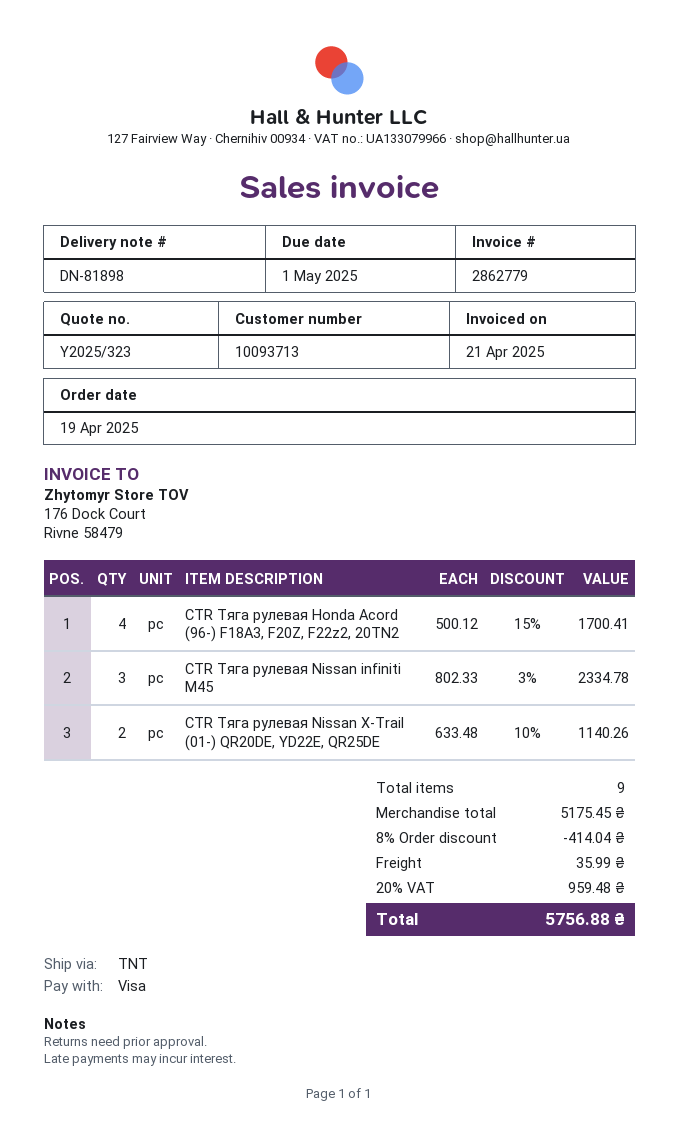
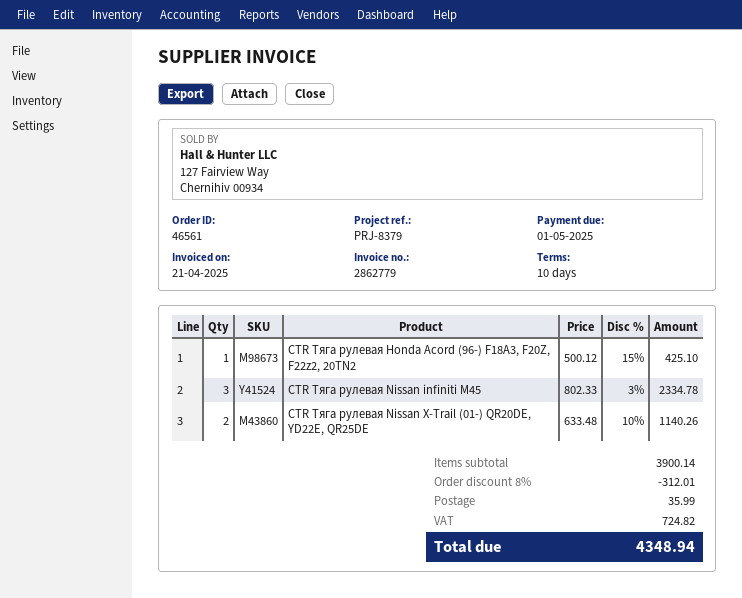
CTR Тяга рулевая Honda Acord (96-) F18A3, F20Z, F22z2, 20TN2: 4 x 500.12 - 15% = 1700.41 -> 1 x 500.12 - 15% = 425.10
subtotal: 5175.45 -> 3900.14
discount: 8% = 414.04 -> 8% = 312.01
tax: 959.48 -> 724.82
total: 5756.88 -> 4348.94

